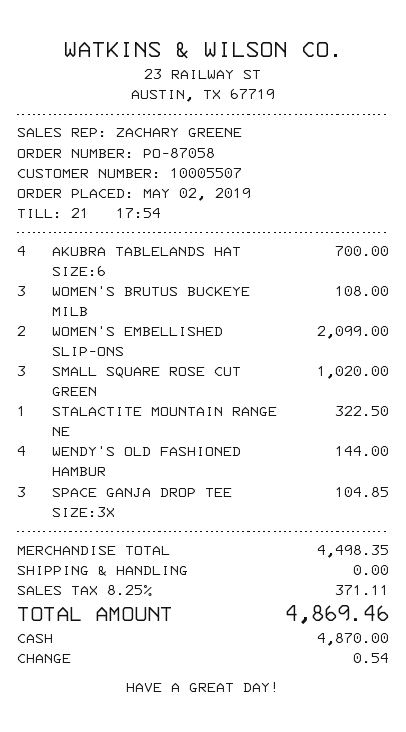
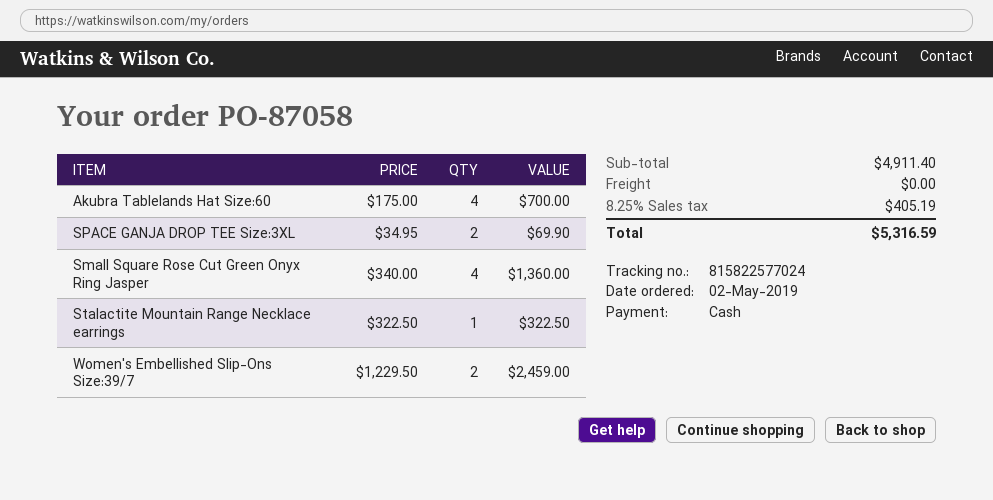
WOMEN'S BRUTUS BUCKEYE MILB: 3 for 108.00 -> none
WOMEN'S EMBELLISHED SLIP-ONS: 2 for 2099.00 -> 2 for 2459.00
SMALL SQUARE ROSE CUT GREEN: 3 for 1020.00 -> 4 for 1360.00
WENDY'S OLD FASHIONED HAMBUR: 4 for 144.00 -> none
SPACE GANJA DROP TEE SIZE:3X: 3 for 104.85 -> 2 for 69.90
subtotal: 4498.35 -> 4911.40
tax: 8.25% = 371.11 -> 8.25% = 405.19
total: 4869.46 -> 5316.59

